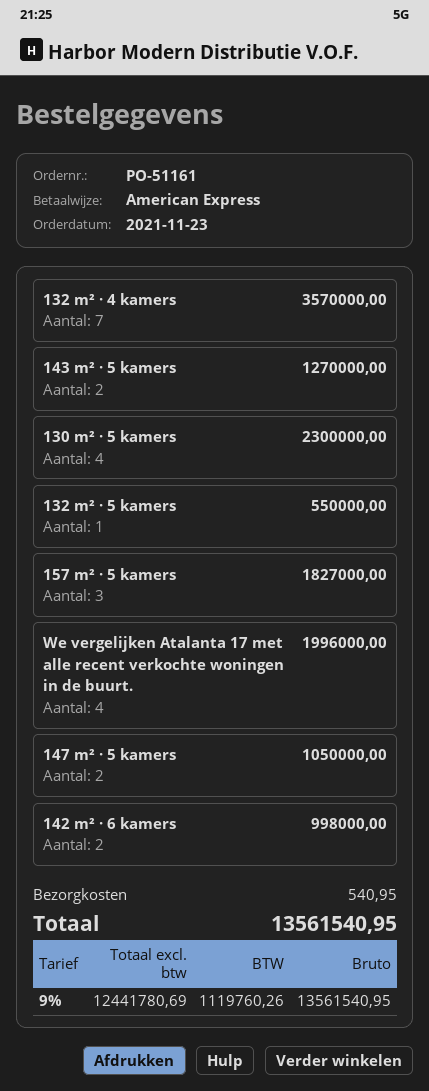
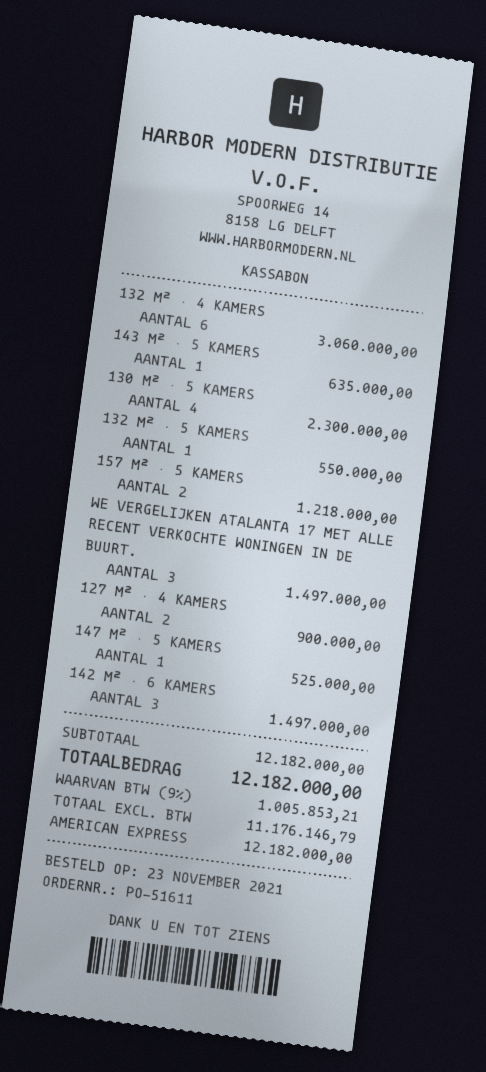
order number: PO-51161 -> PO-51611
132 m² · 4 kamers: 7 for 3570000.00 -> 6 for 3060000.00
143 m² · 5 kamers: 2 for 1270000.00 -> 1 for 635000.00
157 m² · 5 kamers: 3 for 1827000.00 -> 2 for 1218000.00
We vergelijken Atalanta 17 met alle recent verkochte woningen in de buurt.: 4 for 1996000.00 -> 3 for 1497000.00
147 m² · 5 kamers: 2 for 1050000.00 -> 1 for 525000.00
142 m² · 6 kamers: 2 for 998000.00 -> 3 for 1497000.00
127 M² · 4 KAMERS: none -> 2 for 900000.00
shipping: 540.95 -> none
net: 12441780.69 -> 11176146.79
tax: 9% = 1119760.26 -> 9% = 1005853.21
total: 13561540.95 -> 12182000.00

